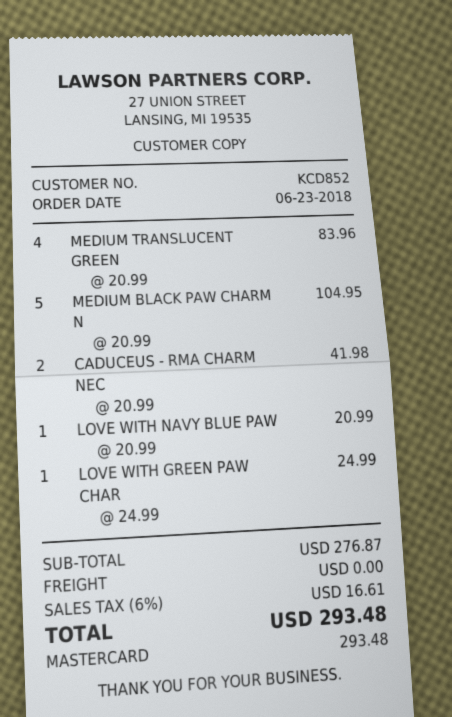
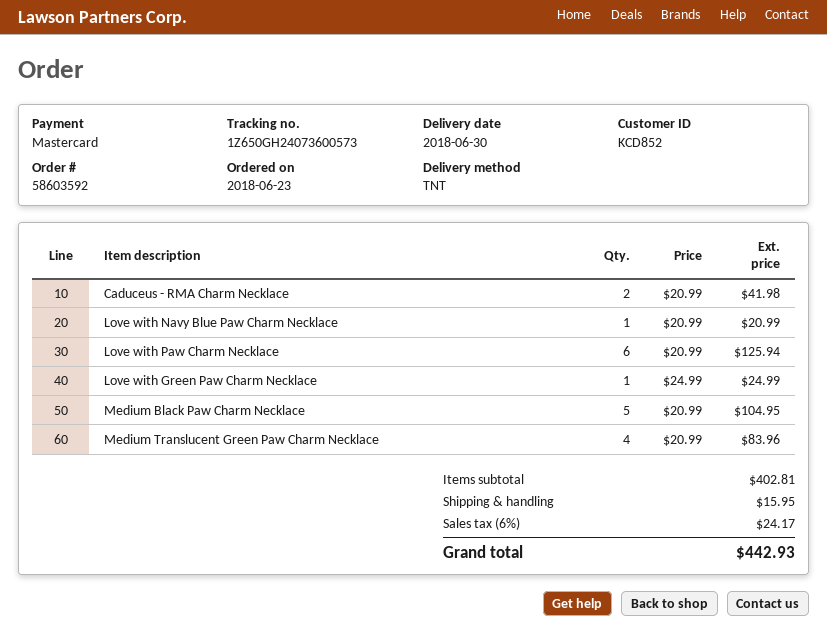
Love with Paw Charm Necklace: none -> 6 x 20.99 = 125.94
subtotal: 276.87 -> 402.81
shipping: 0.00 -> 15.95
tax: 6% = 16.61 -> 6% = 24.17
total: 293.48 -> 442.93

